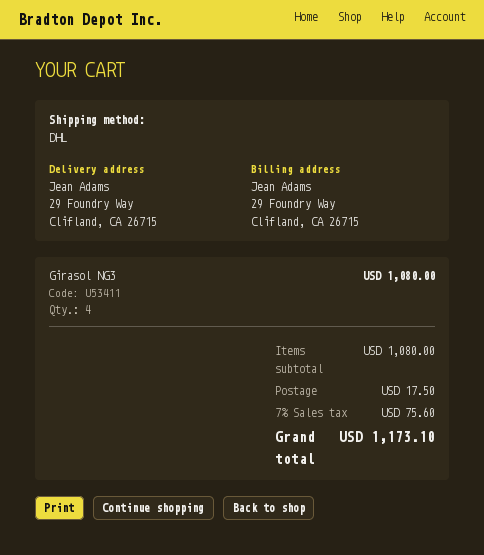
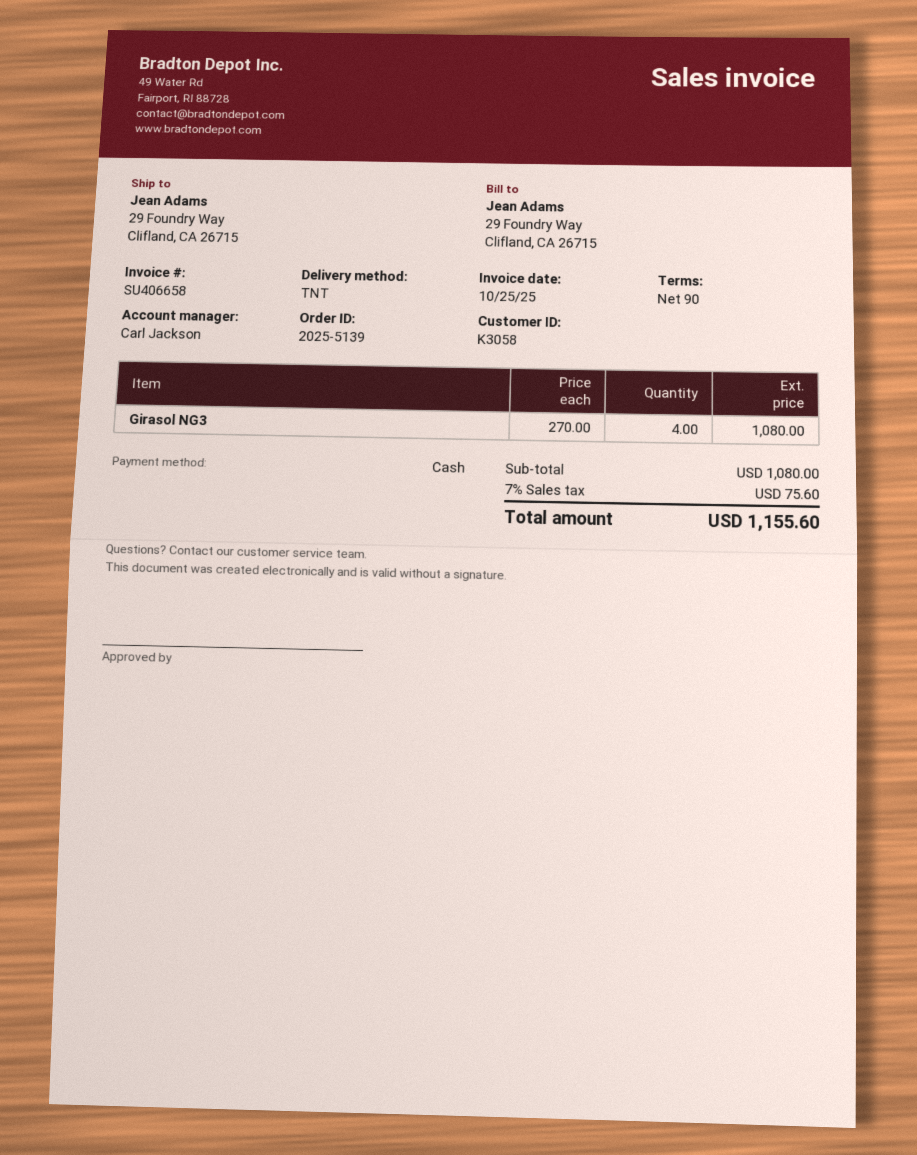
shipping method: DHL -> TNT
shipping: 17.50 -> none
total: 1173.10 -> 1155.60

